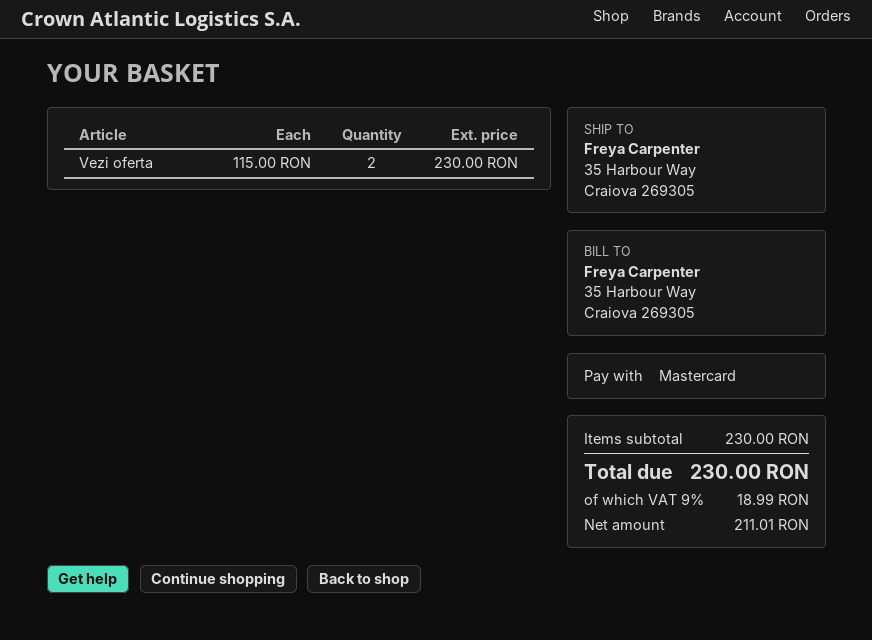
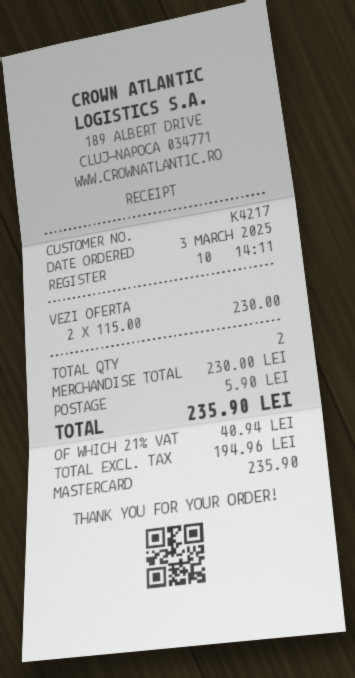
shipping: none -> 5.90
net: 211.01 -> 194.96
tax: 9% = 18.99 -> 21% = 40.94
total: 230.00 -> 235.90

